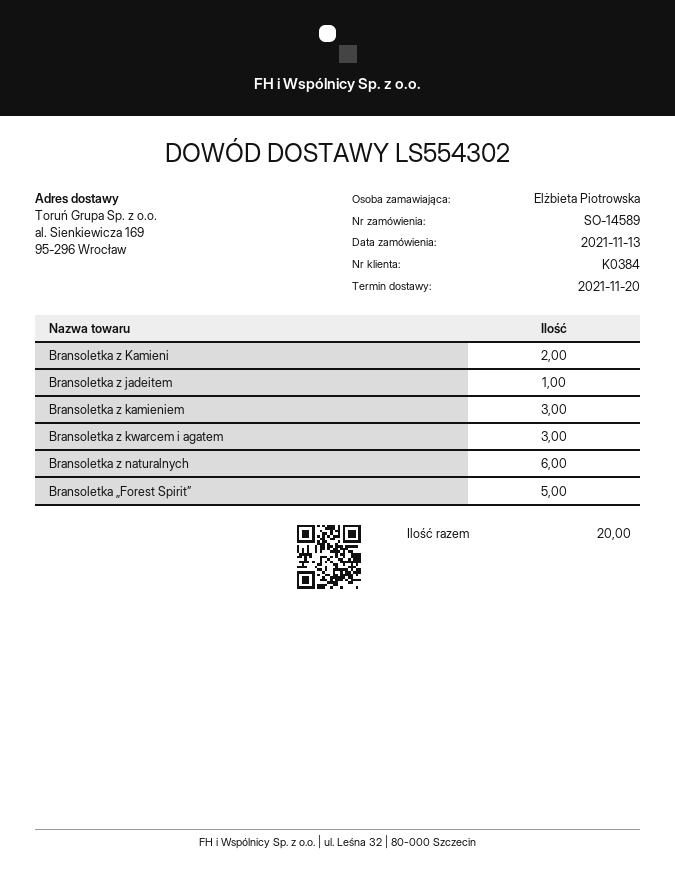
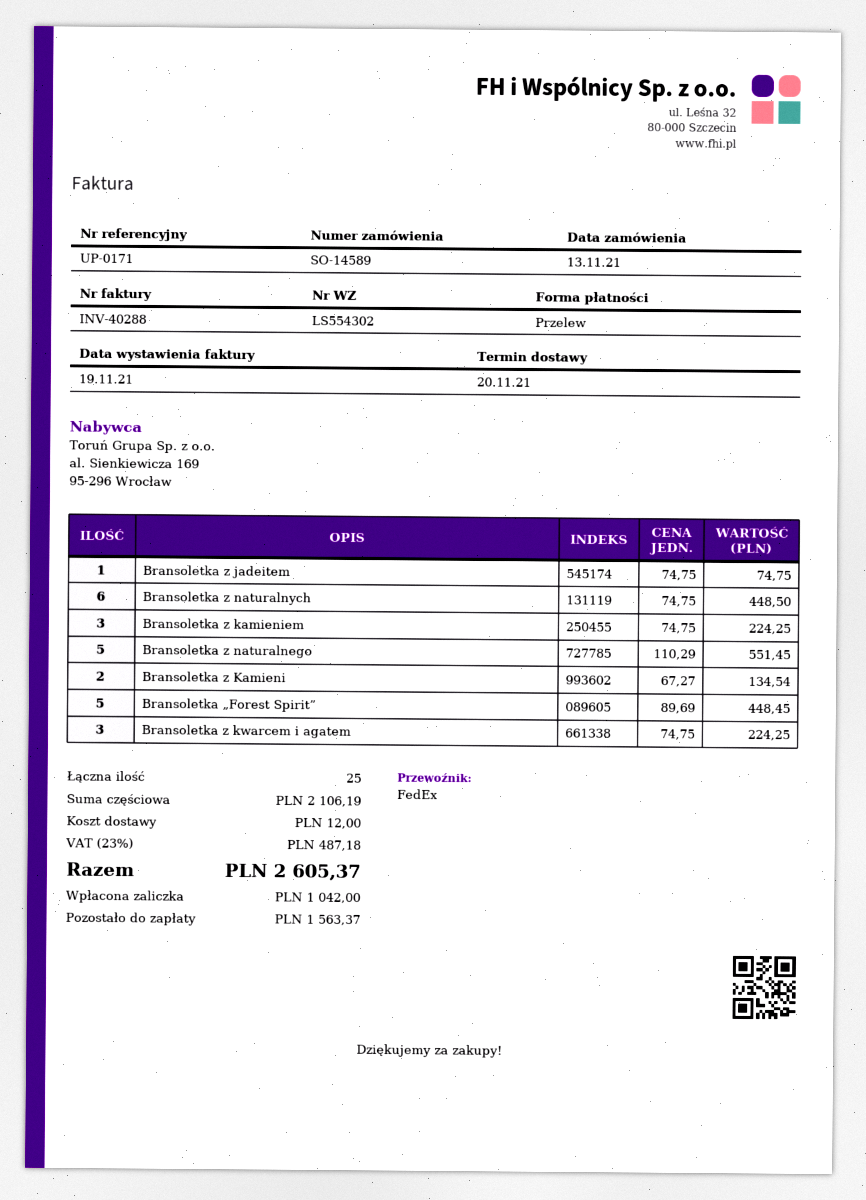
Bransoletka z naturalnego: none -> 5
total quantity: 20 -> 25

